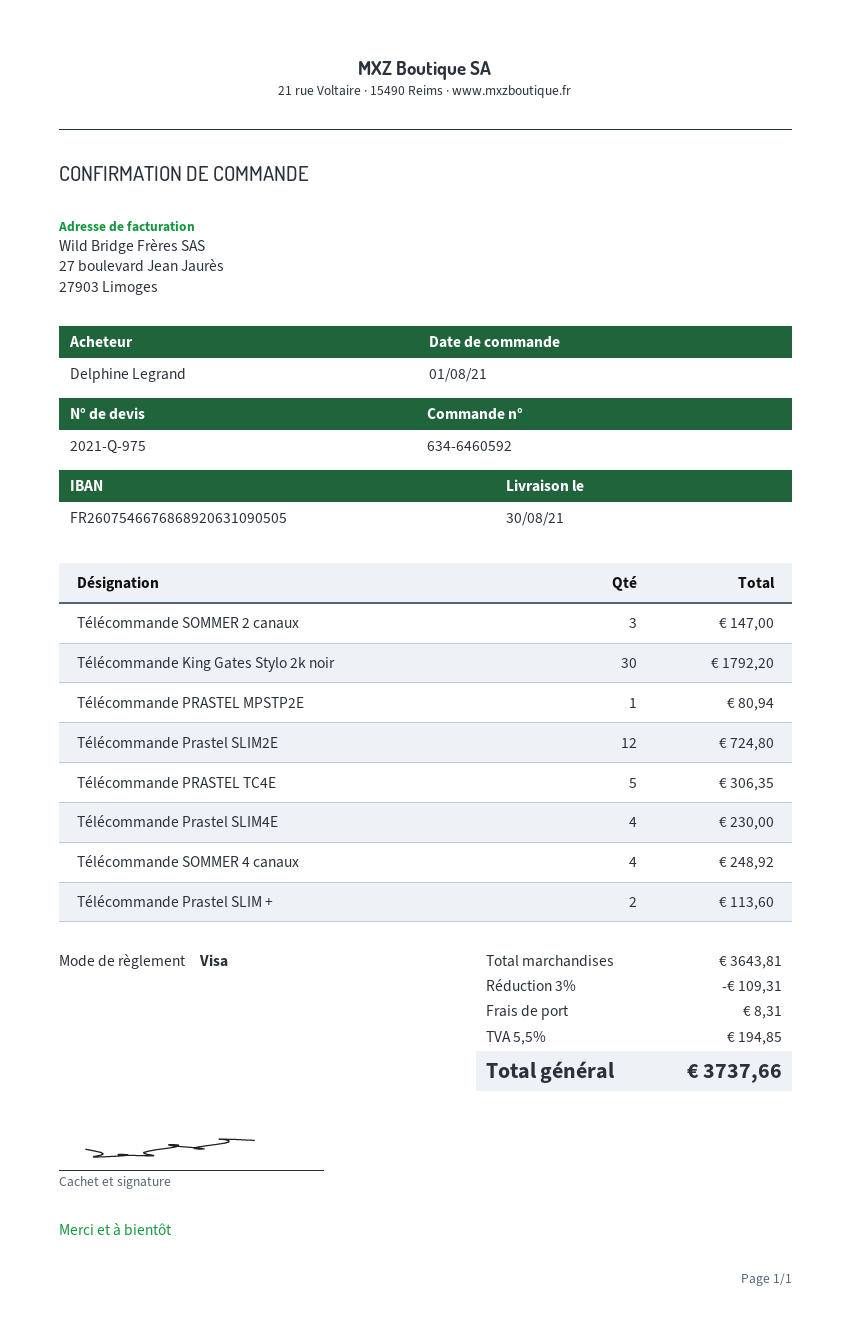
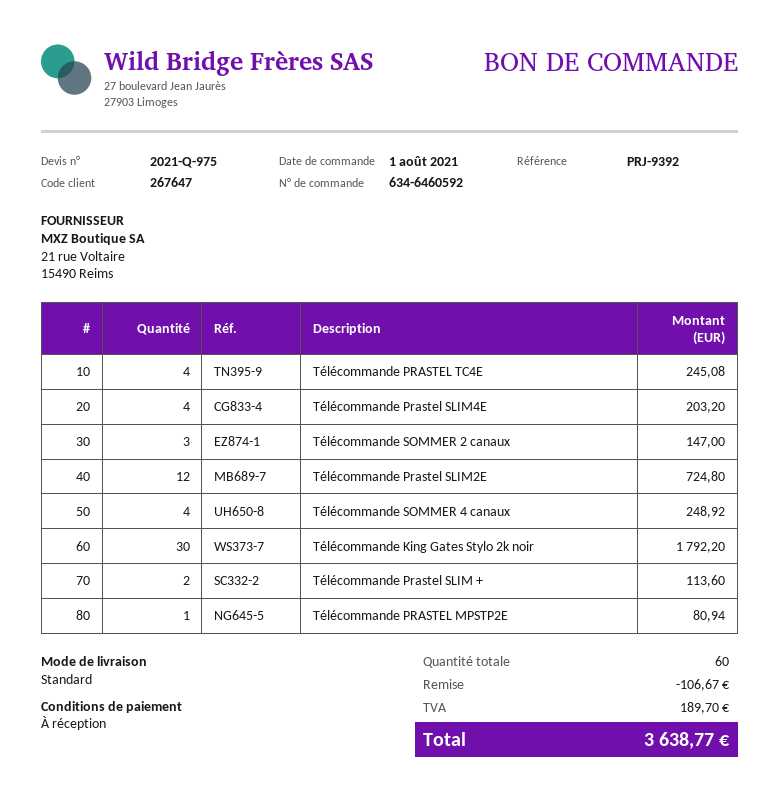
Télécommande PRASTEL TC4E: 5 for 306.35 -> 4 for 245.08
Télécommande Prastel SLIM4E: 4 for 230.00 -> 4 for 203.20
discount: 109.31 -> 106.67
shipping: 8.31 -> none
tax: 194.85 -> 189.70
total: 3737.66 -> 3638.77

